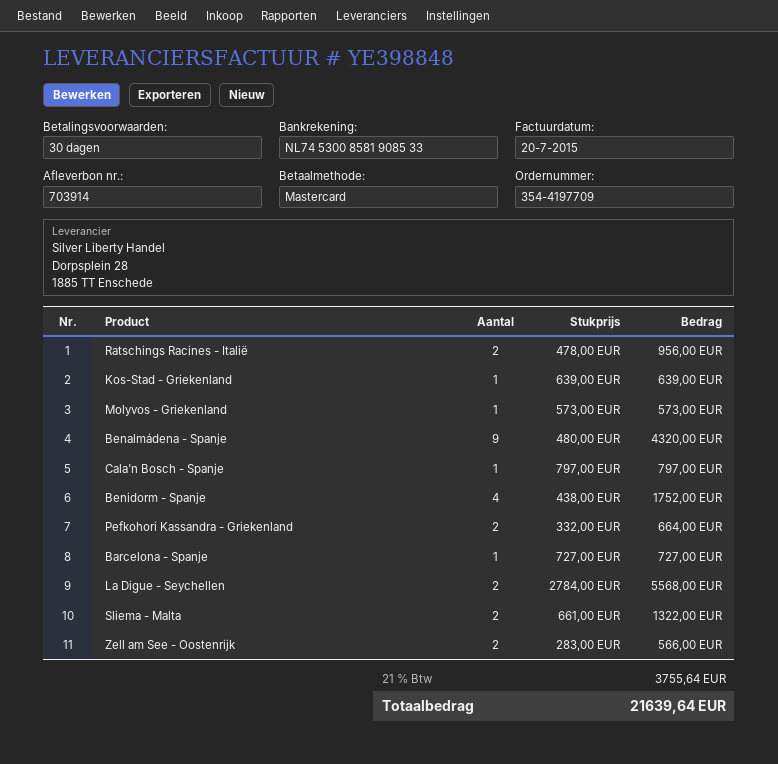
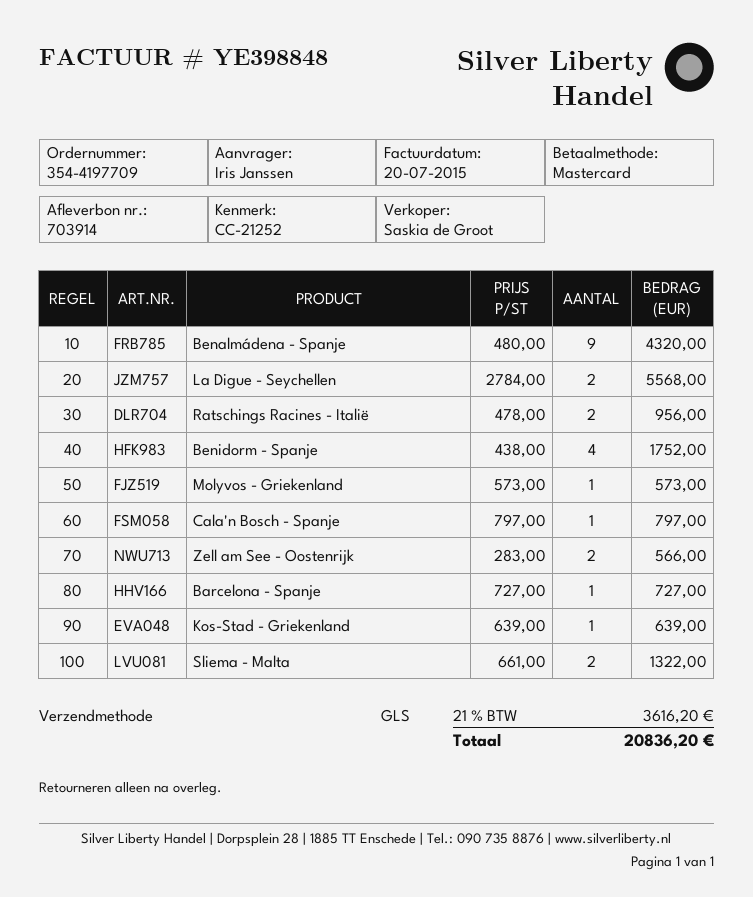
Pefkohori Kassandra - Griekenland: 2 x 332.00 = 664.00 -> none
tax: 21% = 3755.64 -> 21% = 3616.20
total: 21639.64 -> 20836.20

